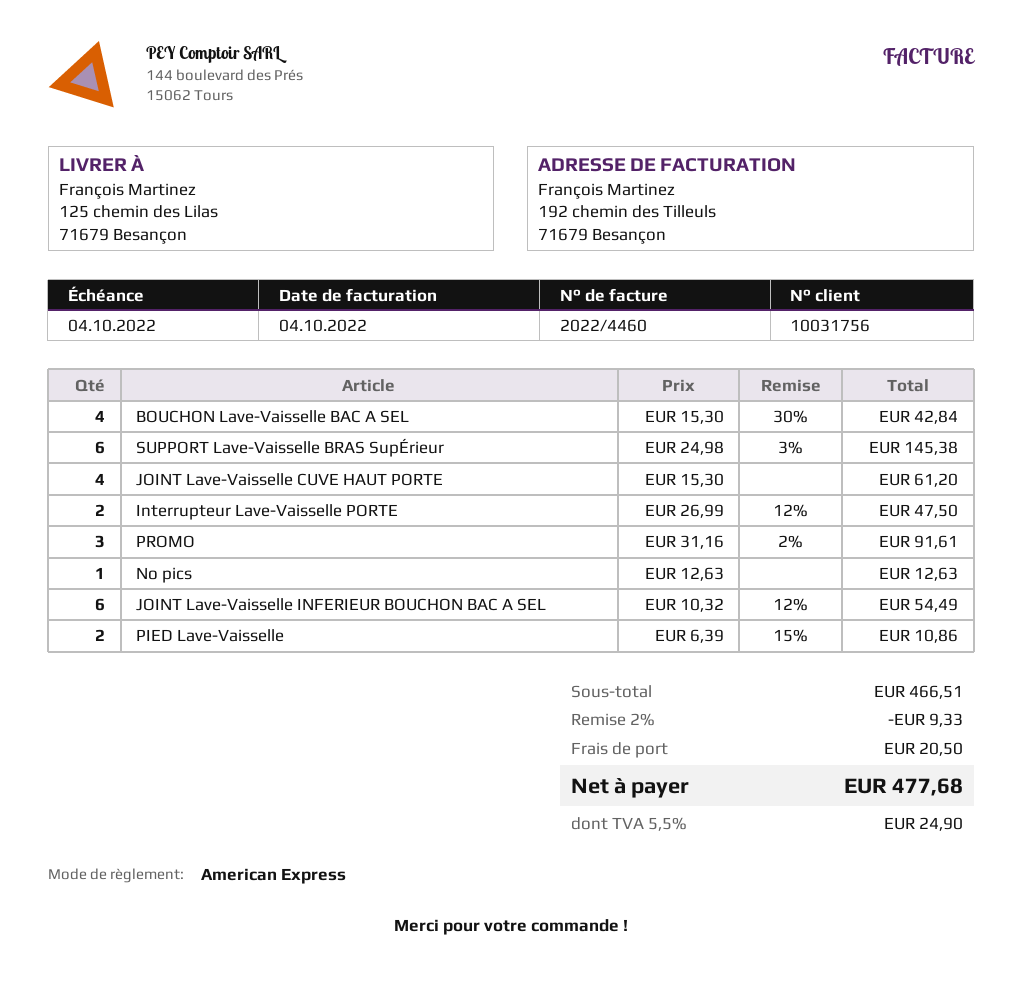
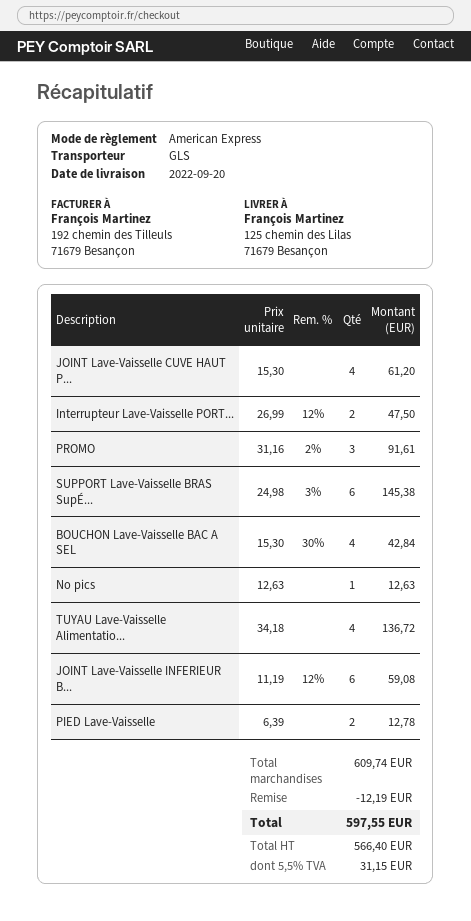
JOINT Lave-Vaisselle INFERIEUR BOUCHON BAC A SEL: 6 x 10.32 - 12% = 54.49 -> 6 x 11.19 - 12% = 59.08
PIED Lave-Vaisselle: 2 x 6.39 - 15% = 10.86 -> 2 x 6.39 = 12.78
TUYAU Lave-Vaisselle Alimentatio...: none -> 4 x 34.18 = 136.72
subtotal: 466.51 -> 609.74
discount: 9.33 -> 12.19
shipping: 20.50 -> none
tax: 5.5% = 24.90 -> 5.5% = 31.15
total: 477.68 -> 597.55

